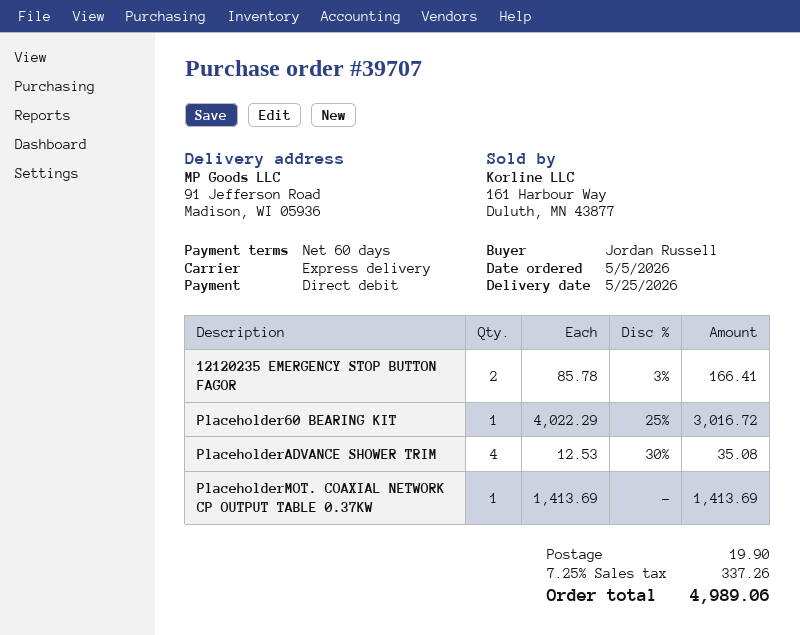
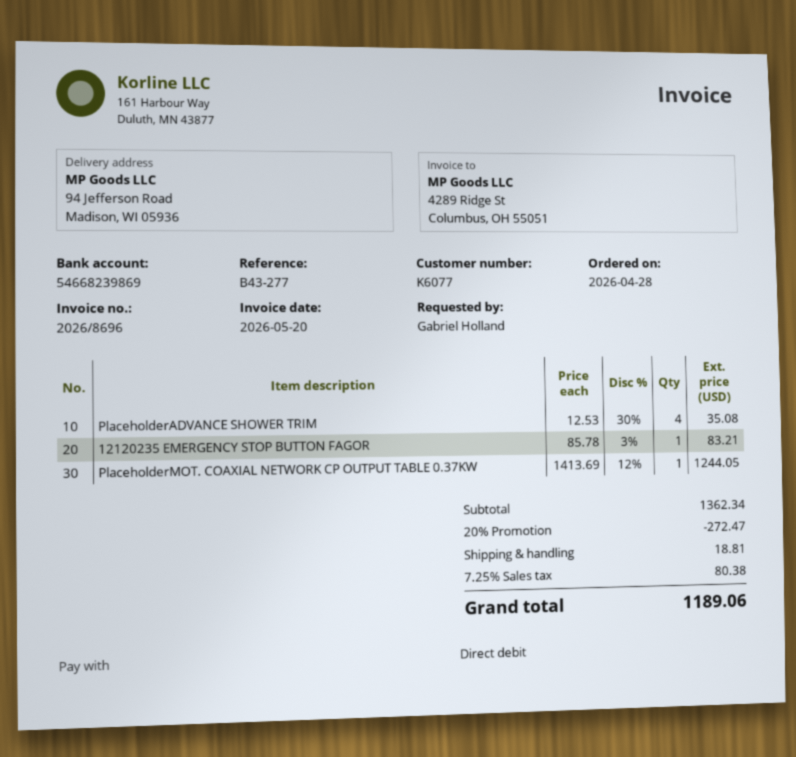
order date: 2026-05-05 -> 2026-04-28
ordered by: Jordan Russell -> Gabriel Holland
ship to: 91 Jefferson Road, Madison, WI 05936 -> 94 Jefferson Road, Madison, WI 05936
12120235 EMERGENCY STOP BUTTON FAGOR: 2 x 85.78 - 3% = 166.41 -> 1 x 85.78 - 3% = 83.21
Placeholder60 BEARING KIT: 1 x 4022.29 - 25% = 3016.72 -> none
PlaceholderMOT. COAXIAL NETWORK CP OUTPUT TABLE 0.37KW: 1 x 1413.69 = 1413.69 -> 1 x 1413.69 - 12% = 1244.05
discount: none -> 20% = 272.47
shipping: 19.90 -> 18.81
tax: 7.25% = 337.26 -> 7.25% = 80.38
total: 4989.06 -> 1189.06

